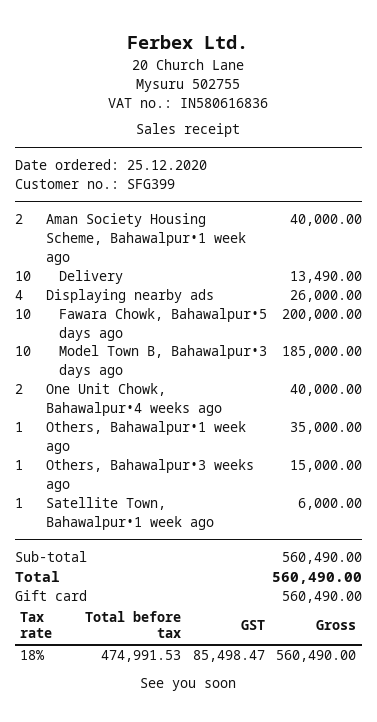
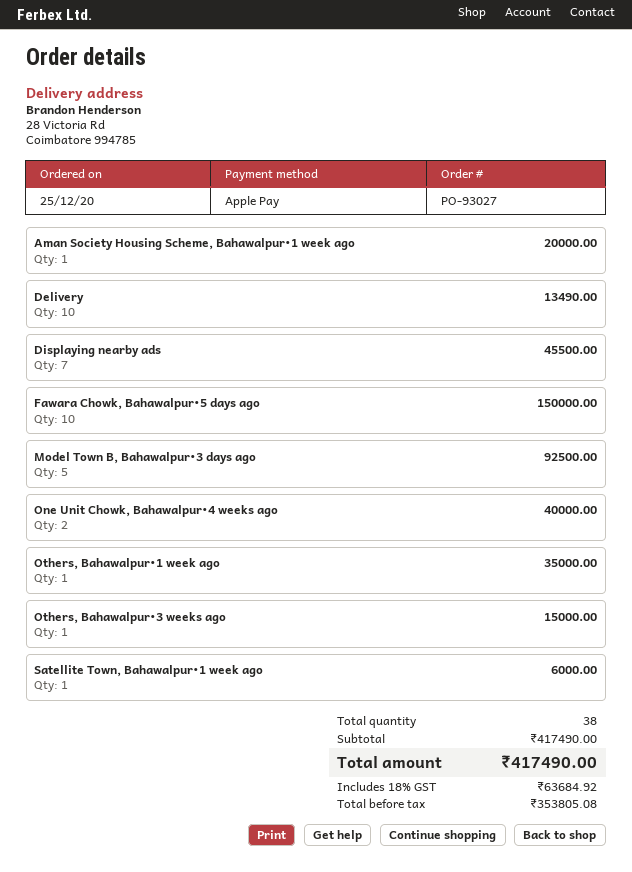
payment method: gift card -> Apple Pay
Aman Society Housing Scheme, Bahawalpur•1 week ago: 2 for 40000.00 -> 1 for 20000.00
Displaying nearby ads: 4 for 26000.00 -> 7 for 45500.00
Fawara Chowk, Bahawalpur•5 days ago: 10 for 200000.00 -> 10 for 150000.00
Model Town B, Bahawalpur•3 days ago: 10 for 185000.00 -> 5 for 92500.00
subtotal: 560490.00 -> 417490.00
net: 474991.53 -> 353805.08
tax: 18% = 85498.47 -> 18% = 63684.92
total: 560490.00 -> 417490.00

